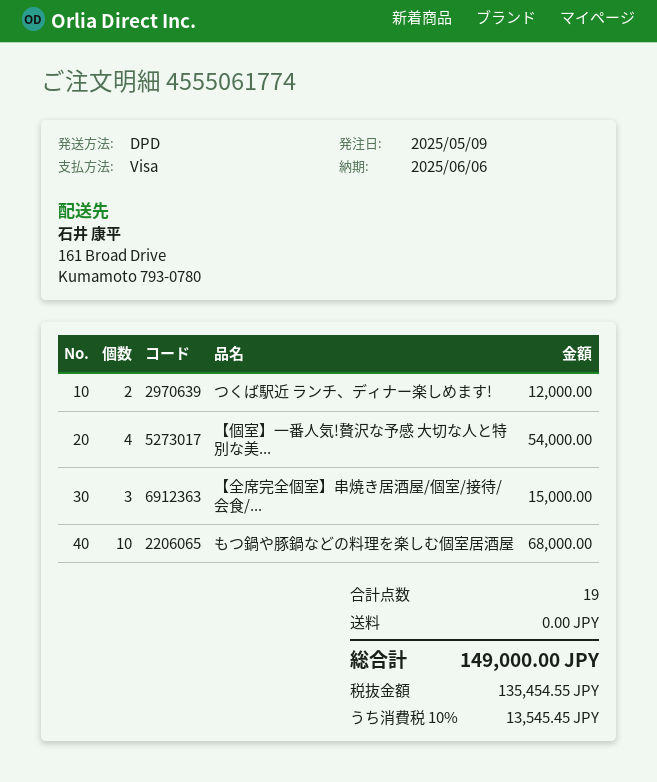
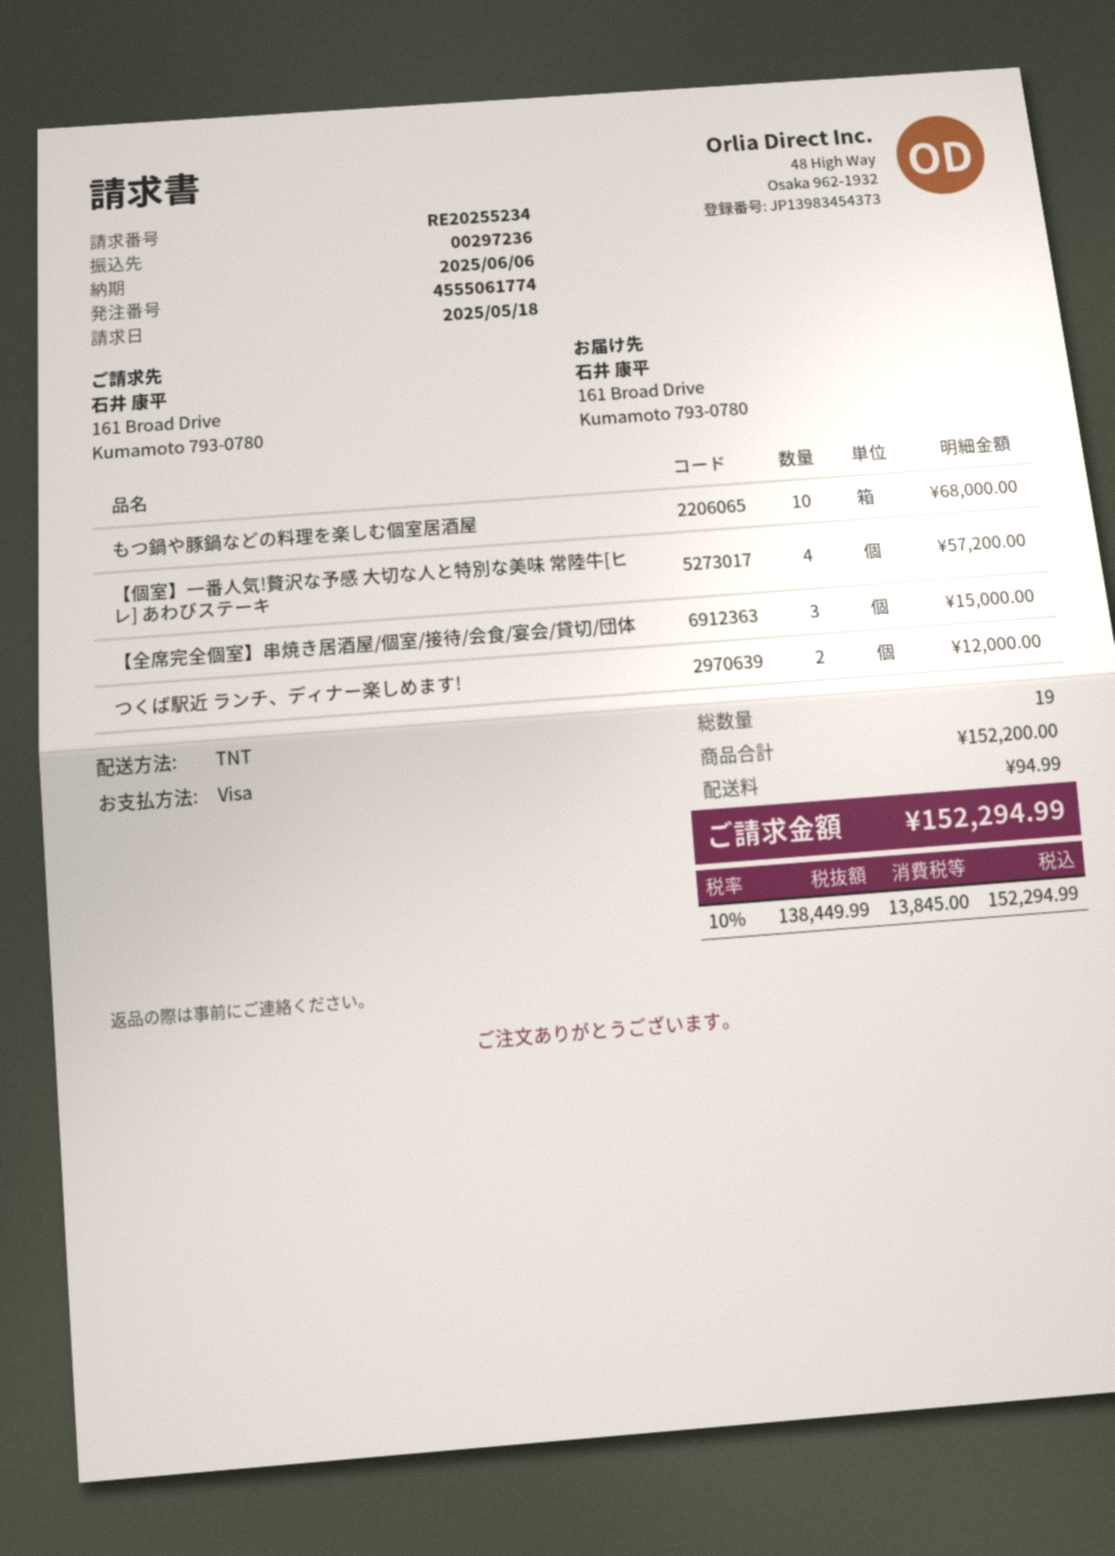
shipping method: DPD -> TNT
【個室】一番人気!贅沢な予感 大切な人と特別な美...: 4 for 54000.00 -> 4 for 57200.00
shipping: 0.00 -> 94.99
net: 135454.55 -> 138449.99
tax: 10% = 13545.45 -> 10% = 13845.00
total: 149000.00 -> 152294.99

